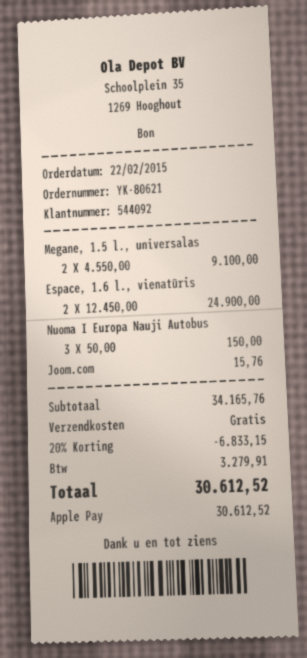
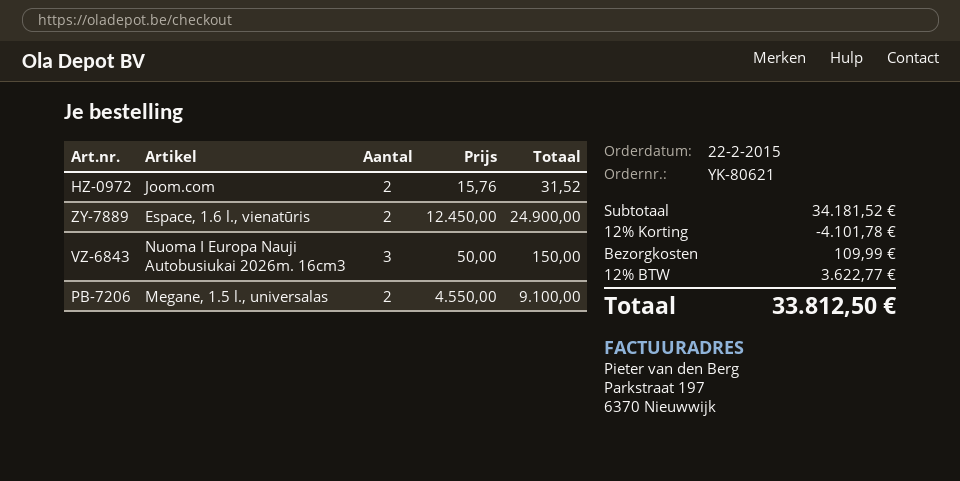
Joom.com: 1 x 15.76 = 15.76 -> 2 x 15.76 = 31.52
subtotal: 34165.76 -> 34181.52
discount: 20% = 6833.15 -> 12% = 4101.78
shipping: 0.00 -> 109.99
tax: 3279.91 -> 3622.77
total: 30612.52 -> 33812.50

